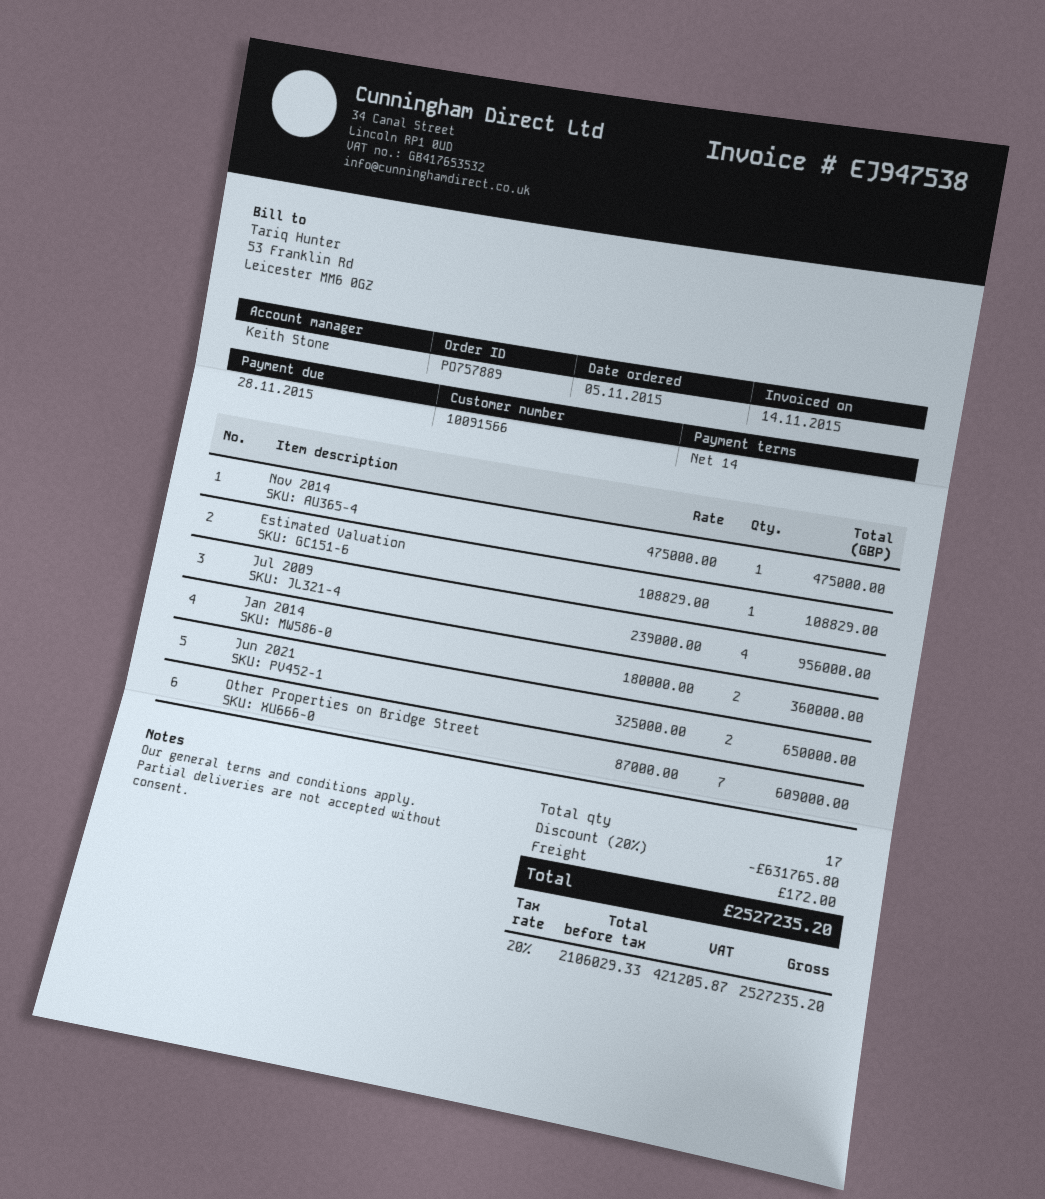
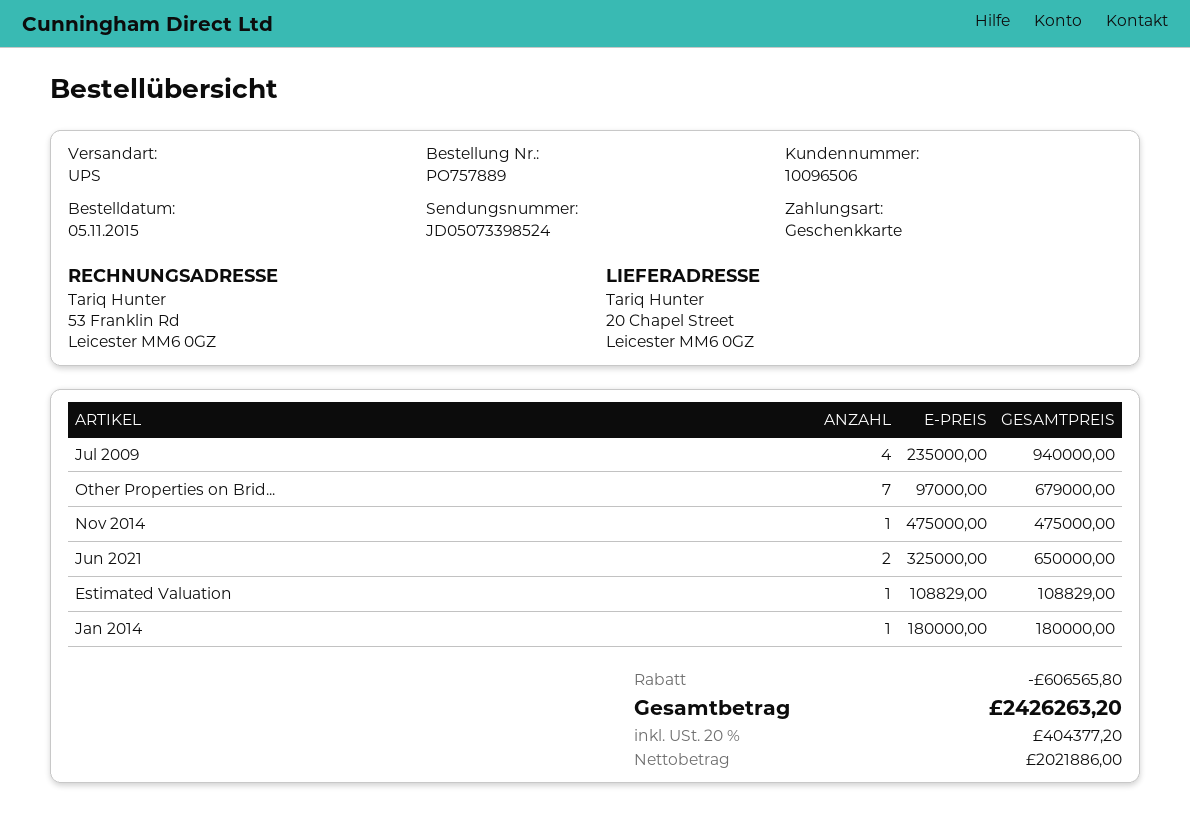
customer number: 10091566 -> 10096506
Jul 2009: 4 x 239000.00 = 956000.00 -> 4 x 235000.00 = 940000.00
Jan 2014: 2 x 180000.00 = 360000.00 -> 1 x 180000.00 = 180000.00
Other Properties on Bridge Street: 7 x 87000.00 = 609000.00 -> 7 x 97000.00 = 679000.00
discount: 631765.80 -> 606565.80
shipping: 172.00 -> none
net: 2106029.33 -> 2021886.00
tax: 20% = 421205.87 -> 20% = 404377.20
total: 2527235.20 -> 2426263.20

